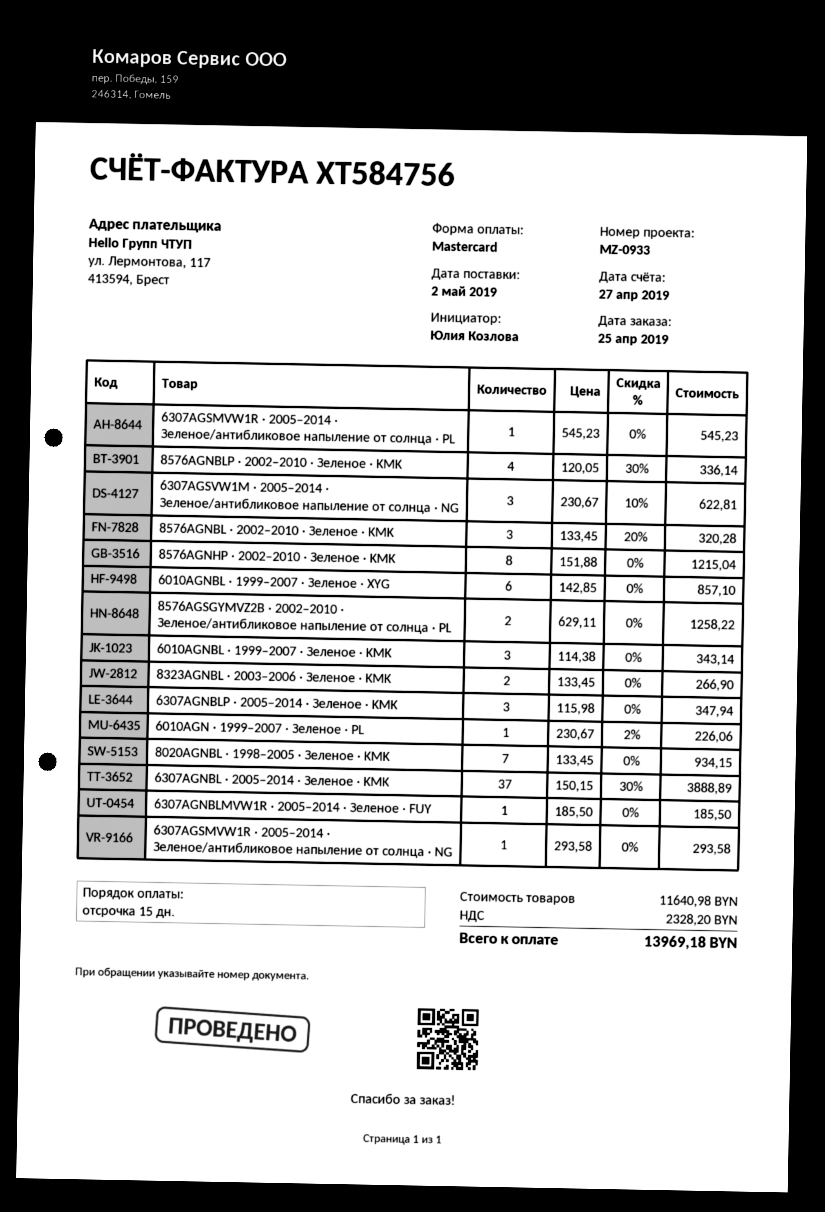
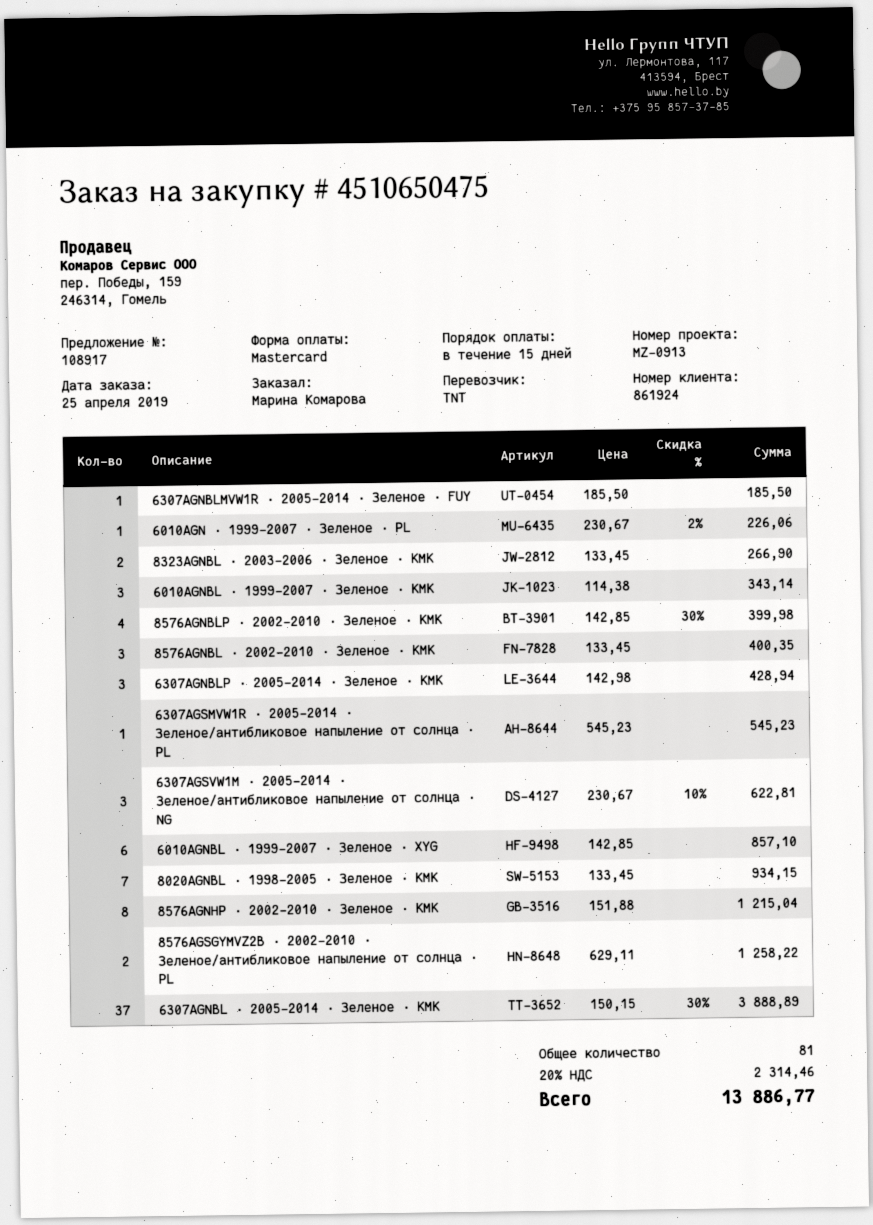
reference: MZ-0933 -> MZ-0913
ordered by: Юлия Козлова -> Марина Комарова
8576AGNBLP · 2002–2010 · Зеленое · KMK: 4 x 120.05 - 30% = 336.14 -> 4 x 142.85 - 30% = 399.98
8576AGNBL · 2002–2010 · Зеленое · KMK: 3 x 133.45 - 20% = 320.28 -> 3 x 133.45 = 400.35
6307AGNBLP · 2005–2014 · Зеленое · KMK: 3 x 115.98 = 347.94 -> 3 x 142.98 = 428.94
6307AGSMVW1R · 2005–2014 · Зеленое/антибликовое напыление от солнца · NG: 1 x 293.58 = 293.58 -> none
tax: 2328.20 -> 2314.46
total: 13969.18 -> 13886.77

